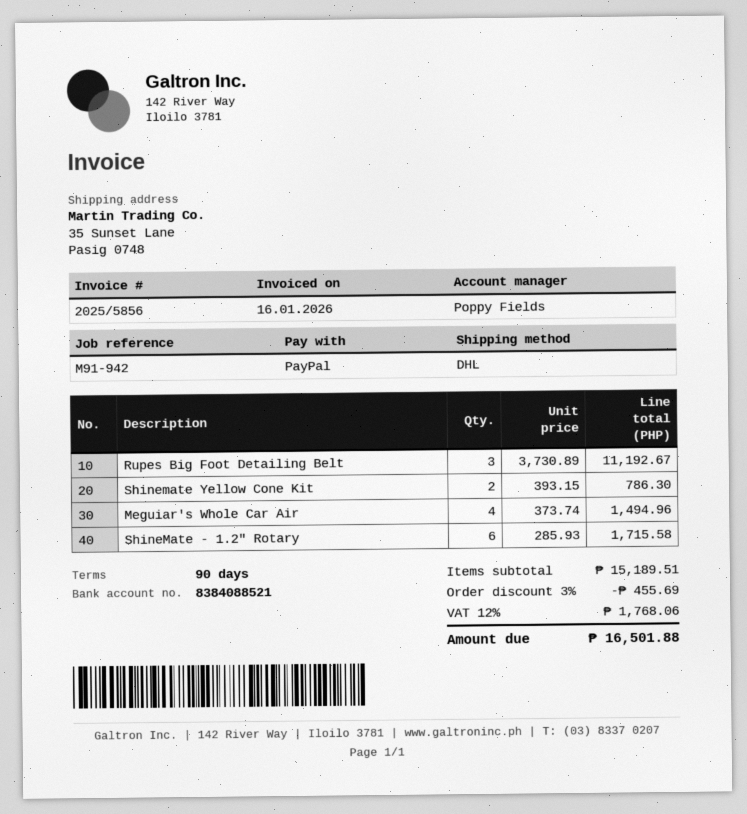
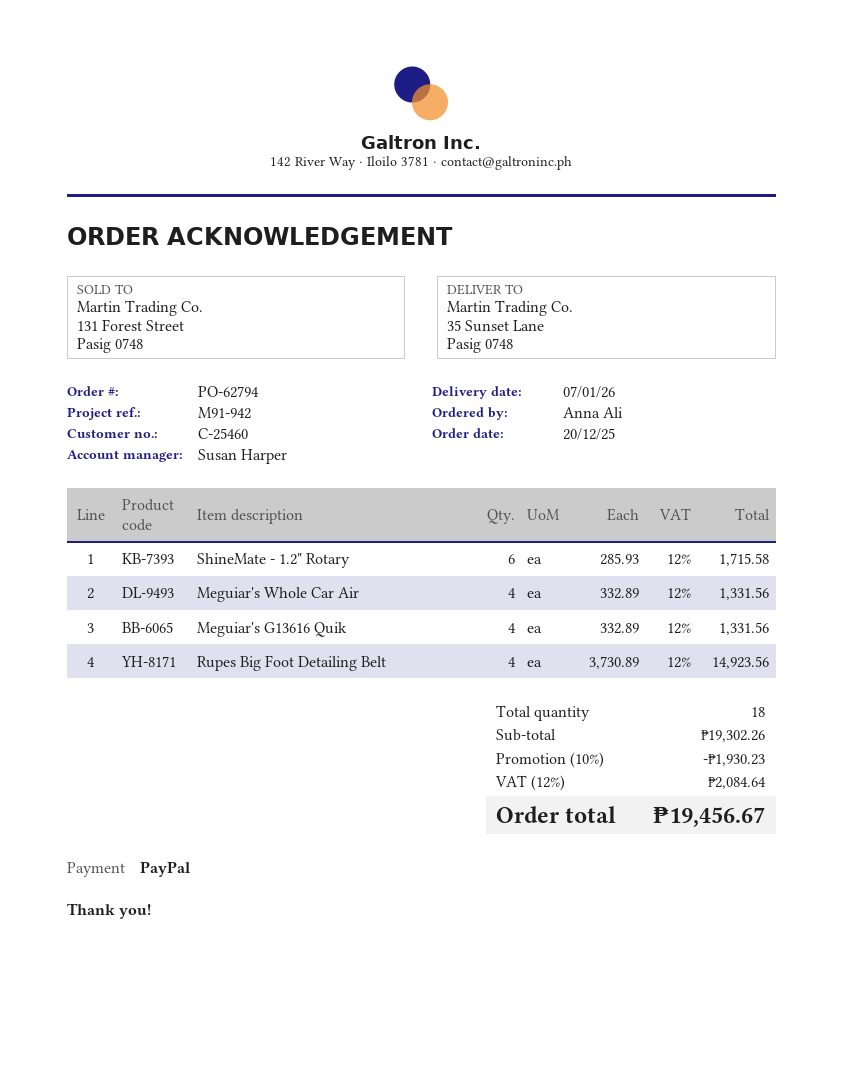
sales rep: Poppy Fields -> Susan Harper
Rupes Big Foot Detailing Belt: 3 x 3730.89 = 11192.67 -> 4 x 3730.89 = 14923.56
Shinemate Yellow Cone Kit: 2 x 393.15 = 786.30 -> none
Meguiar's Whole Car Air: 4 x 373.74 = 1494.96 -> 4 x 332.89 = 1331.56
Meguiar's G13616 Quik: none -> 4 x 332.89 = 1331.56
subtotal: 15189.51 -> 19302.26
discount: 3% = 455.69 -> 10% = 1930.23
tax: 12% = 1768.06 -> 12% = 2084.64
total: 16501.88 -> 19456.67

